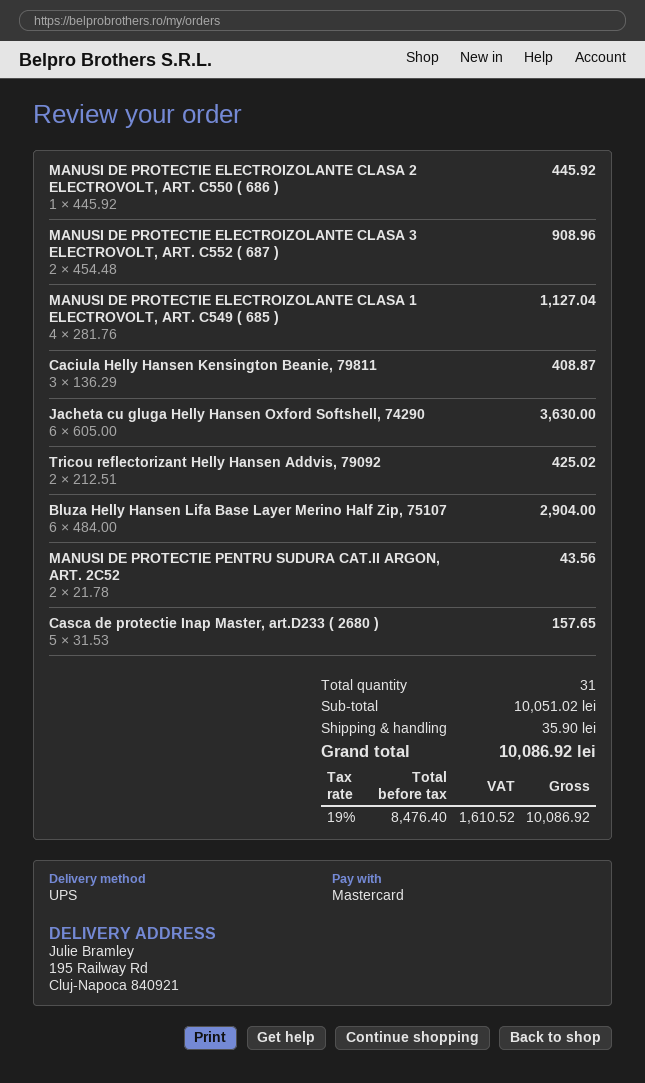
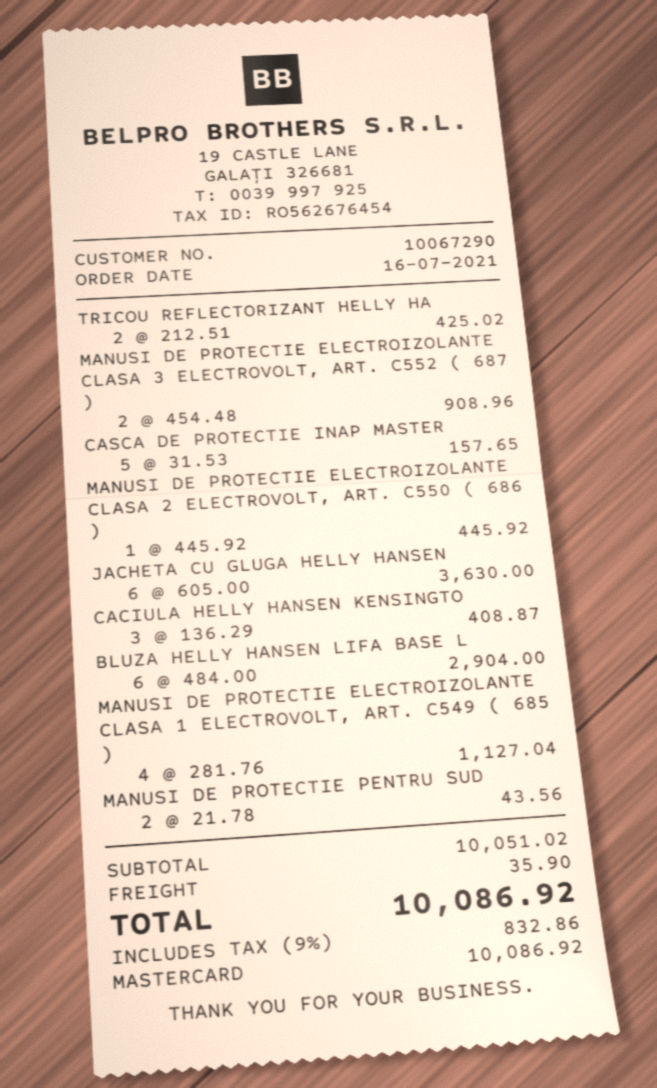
tax: 19% = 1610.52 -> 9% = 832.86

